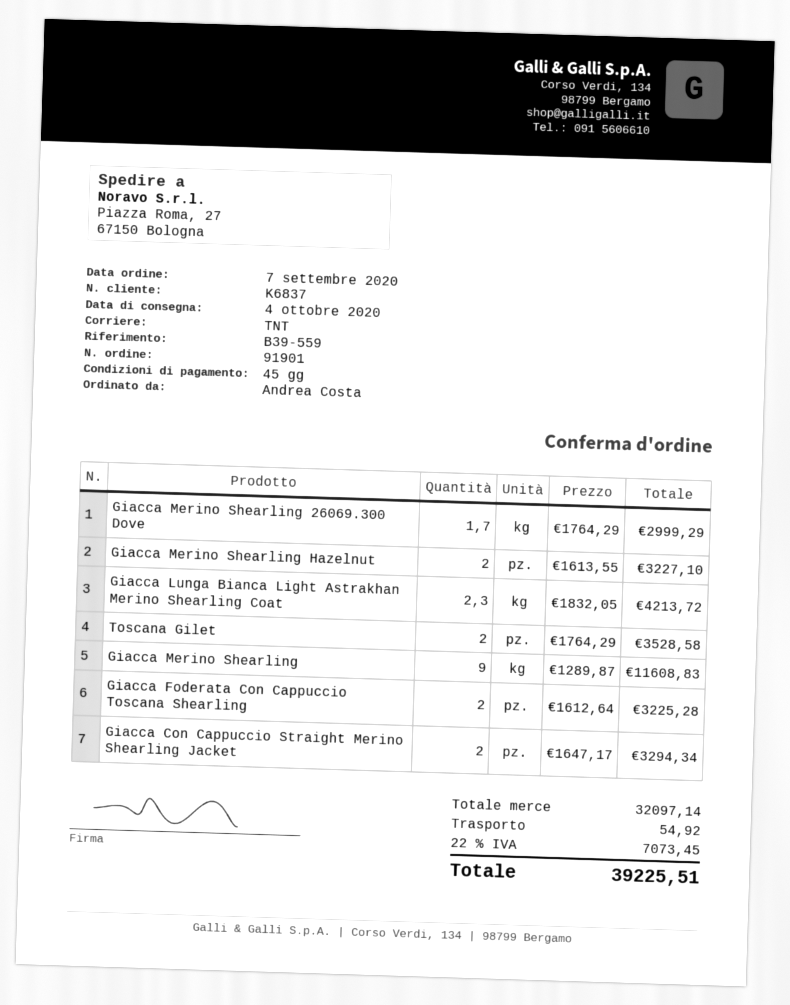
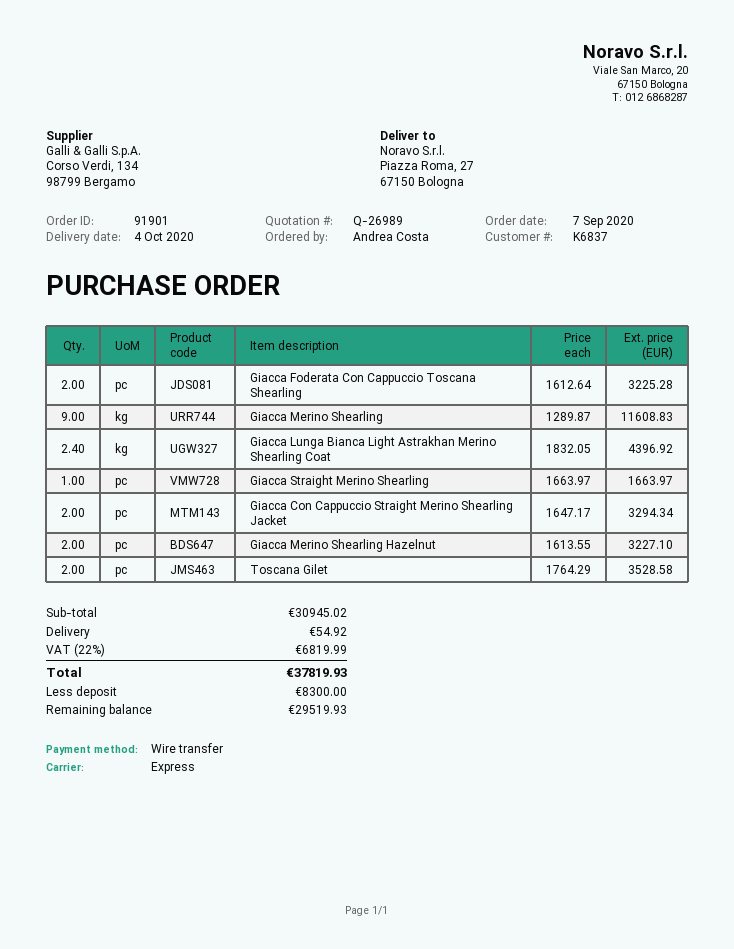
shipping method: TNT -> express
Giacca Merino Shearling 26069.300 Dove: 1.7 x 1764.29 = 2999.29 -> none
Giacca Lunga Bianca Light Astrakhan Merino Shearling Coat: 2.3 x 1832.05 = 4213.72 -> 2.4 x 1832.05 = 4396.92
Giacca Straight Merino Shearling: none -> 1 x 1663.97 = 1663.97
subtotal: 32097.14 -> 30945.02
tax: 22% = 7073.45 -> 22% = 6819.99
total: 39225.51 -> 37819.93

